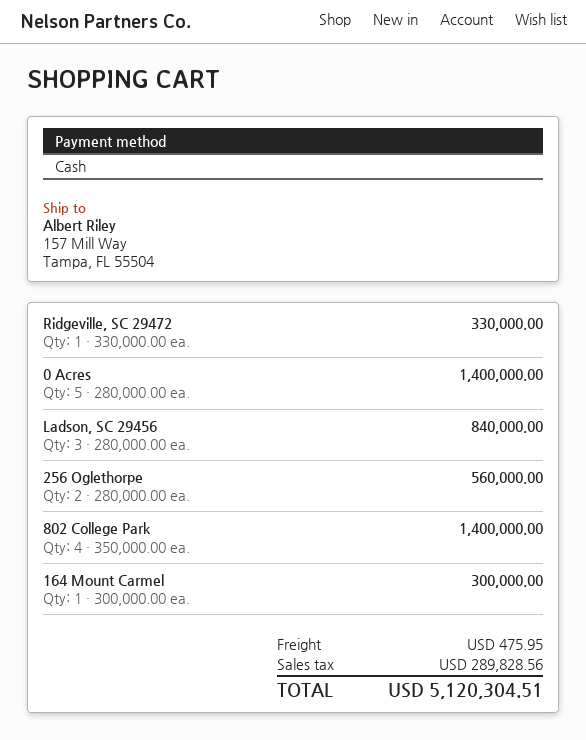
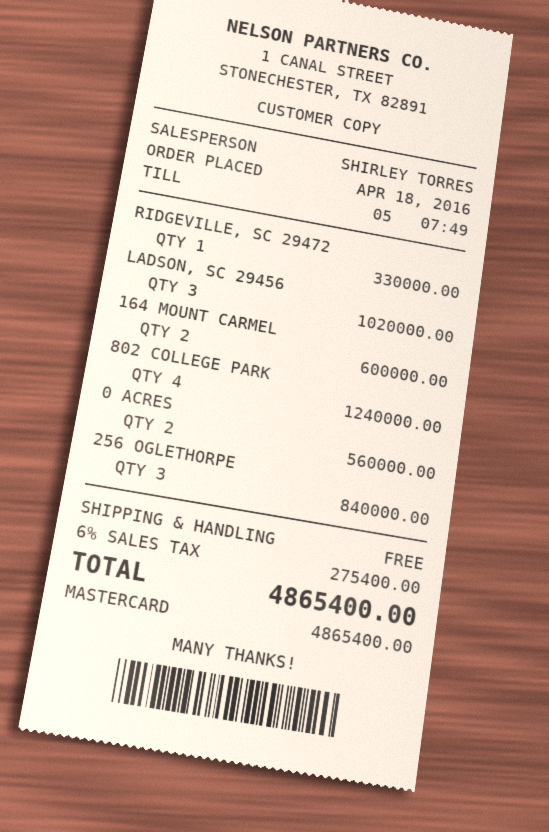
payment method: cash -> Mastercard
0 Acres: 5 for 1400000.00 -> 2 for 560000.00
Ladson, SC 29456: 3 for 840000.00 -> 3 for 1020000.00
256 Oglethorpe: 2 for 560000.00 -> 3 for 840000.00
802 College Park: 4 for 1400000.00 -> 4 for 1240000.00
164 Mount Carmel: 1 for 300000.00 -> 2 for 600000.00
shipping: 475.95 -> 0.00
tax: 289828.56 -> 275400.00
total: 5120304.51 -> 4865400.00

